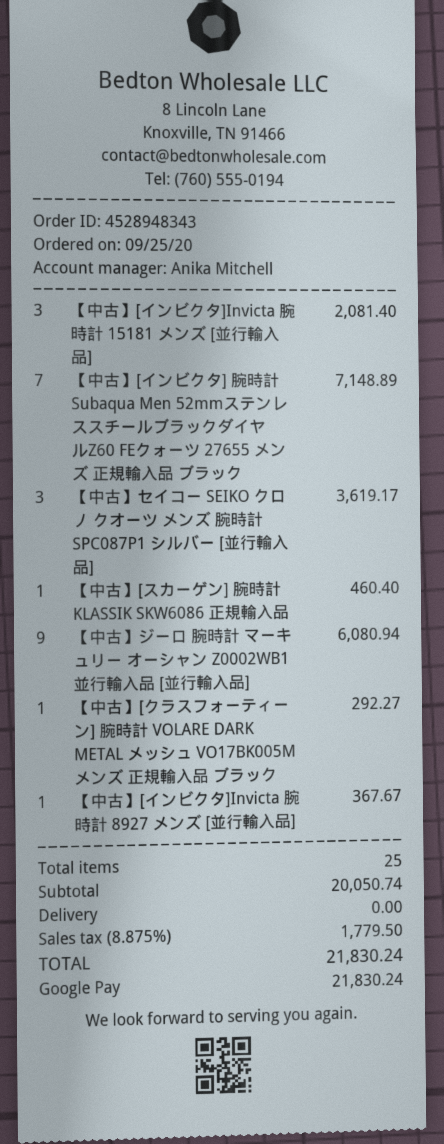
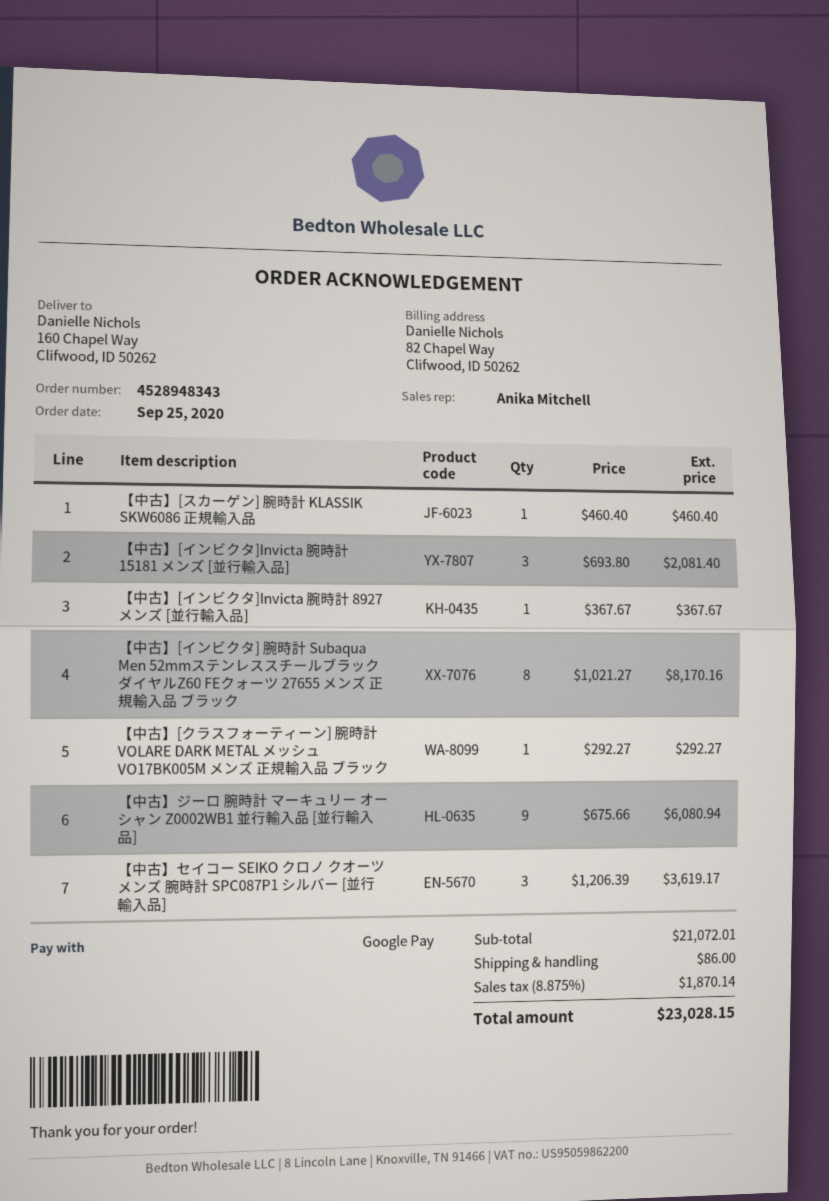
【中古】[インビクタ] 腕時計 Subaqua Men 52mmステンレススチールブラックダイヤルZ60 FEクォーツ 27655 メンズ 正規輸入品 ブラック: 7 for 7148.89 -> 8 for 8170.16
subtotal: 20050.74 -> 21072.01
shipping: 0.00 -> 86.00
tax: 8.875% = 1779.50 -> 8.875% = 1870.14
total: 21830.24 -> 23028.15

